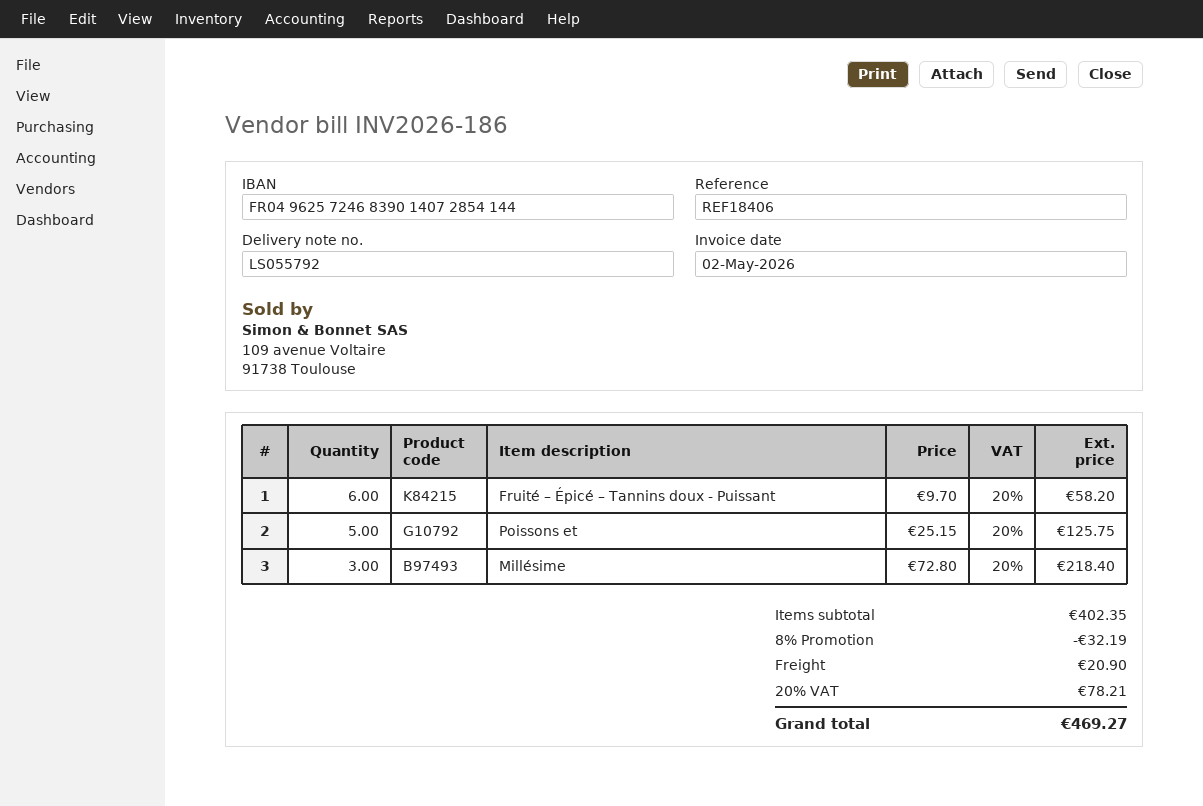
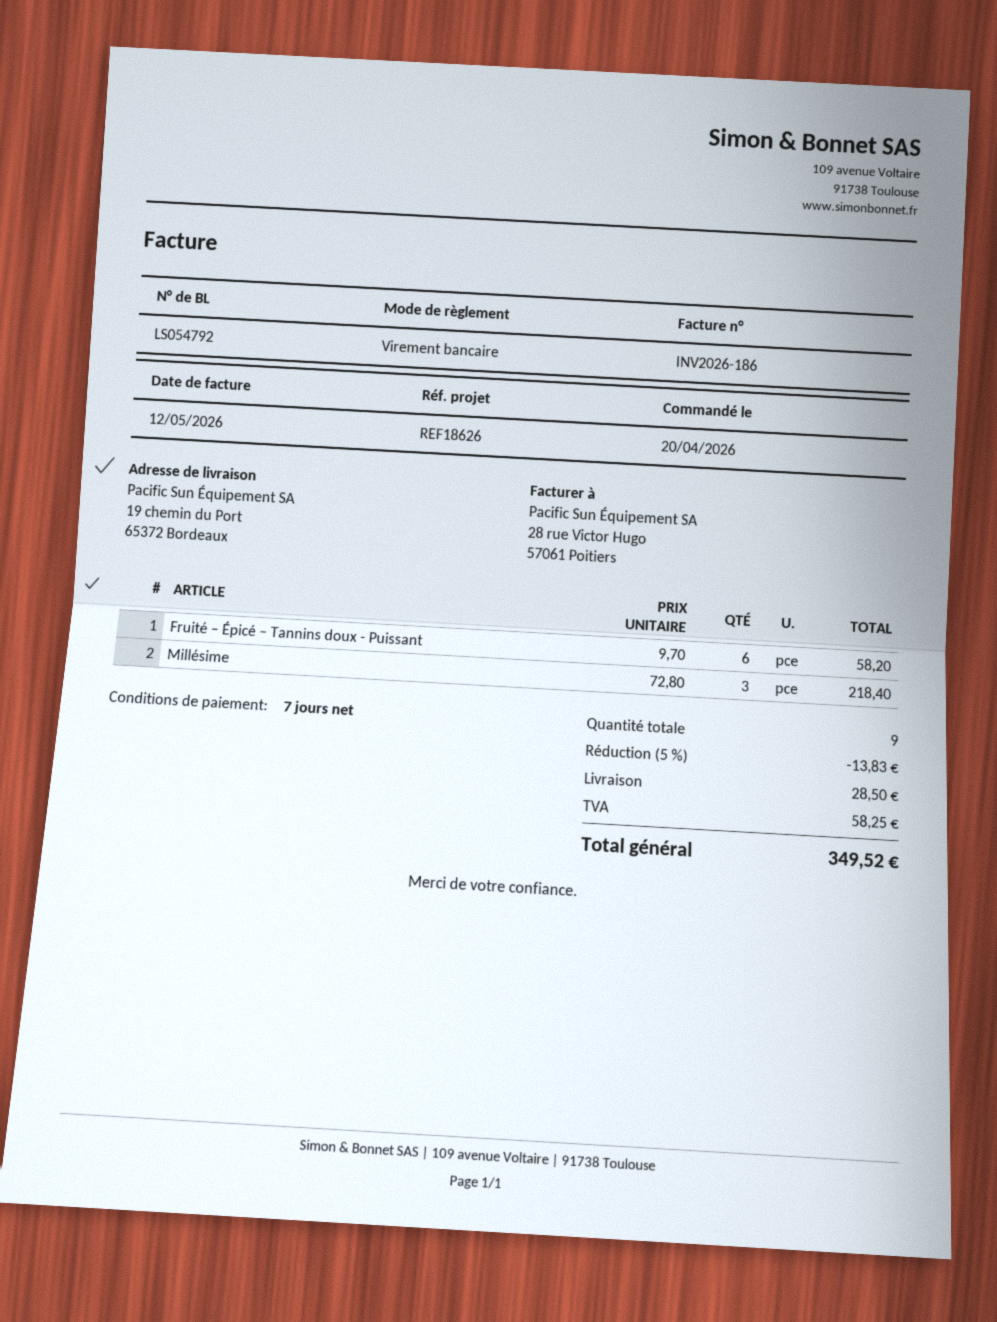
delivery note number: LS055792 -> LS054792
invoice date: 2026-05-02 -> 2026-05-12
reference: REF18406 -> REF18626
Poissons et: 5 x 25.15 = 125.75 -> none
discount: 8% = 32.19 -> 5% = 13.83
shipping: 20.90 -> 28.50
tax: 78.21 -> 58.25
total: 469.27 -> 349.52

